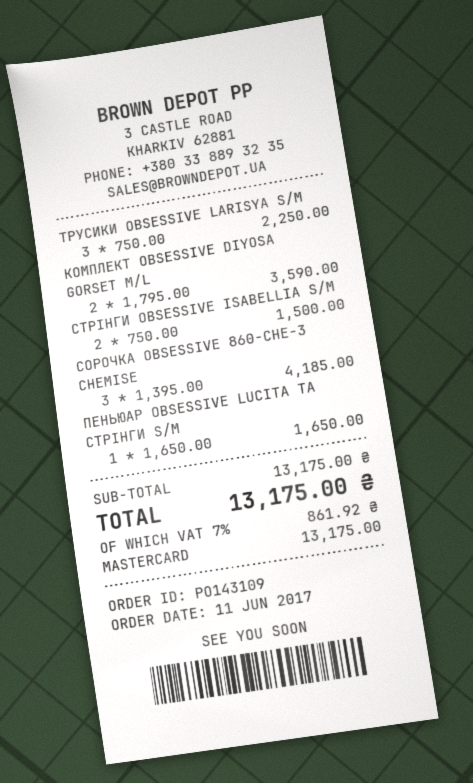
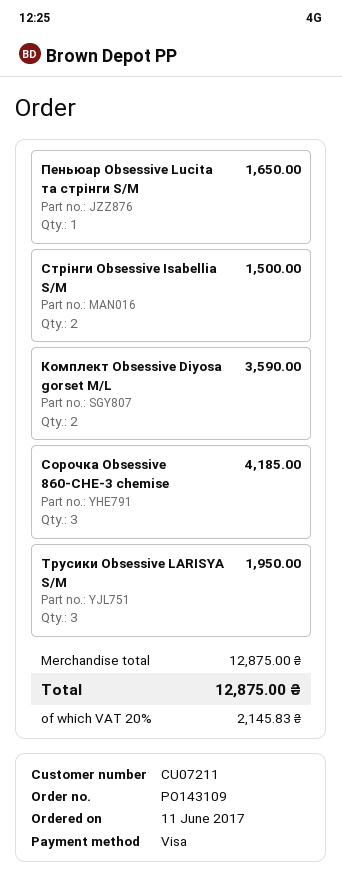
payment method: Mastercard -> Visa
ТРУСИКИ OBSESSIVE LARISYA S/M: 3 for 2250.00 -> 3 for 1950.00
subtotal: 13175.00 -> 12875.00
tax: 7% = 861.92 -> 20% = 2145.83
total: 13175.00 -> 12875.00

